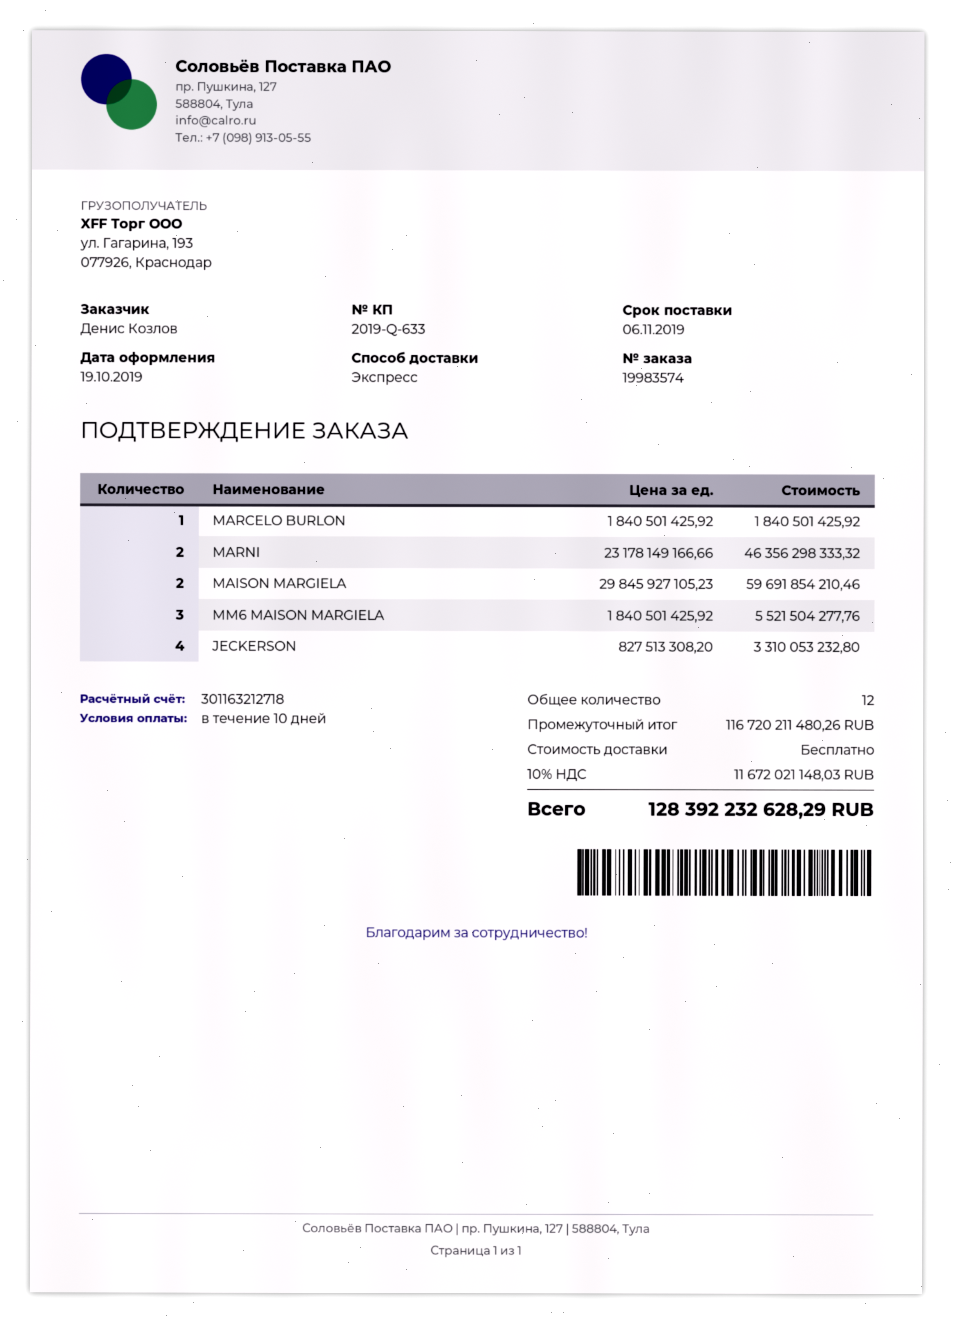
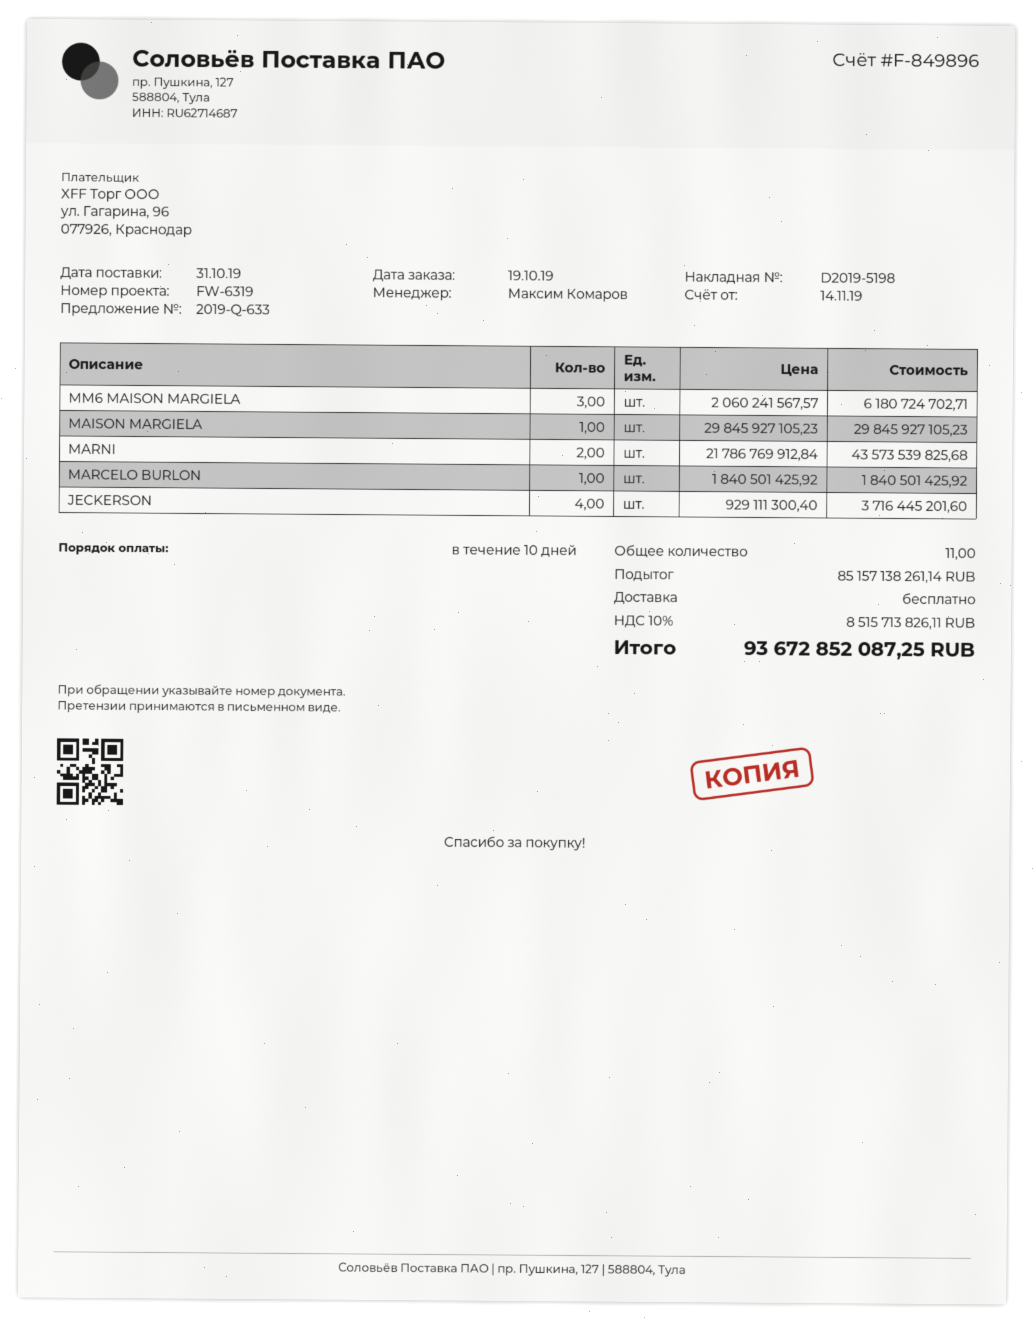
delivery date: 2019-11-06 -> 2019-10-31
MARNI: 2 x 23178149166.66 = 46356298333.32 -> 2 x 21786769912.84 = 43573539825.68
MAISON MARGIELA: 2 x 29845927105.23 = 59691854210.46 -> 1 x 29845927105.23 = 29845927105.23
MM6 MAISON MARGIELA: 3 x 1840501425.92 = 5521504277.76 -> 3 x 2060241567.57 = 6180724702.71
JECKERSON: 4 x 827513308.20 = 3310053232.80 -> 4 x 929111300.40 = 3716445201.60
total quantity: 12 -> 11
subtotal: 116720211480.26 -> 85157138261.14
tax: 10% = 11672021148.03 -> 10% = 8515713826.11
total: 128392232628.29 -> 93672852087.25

